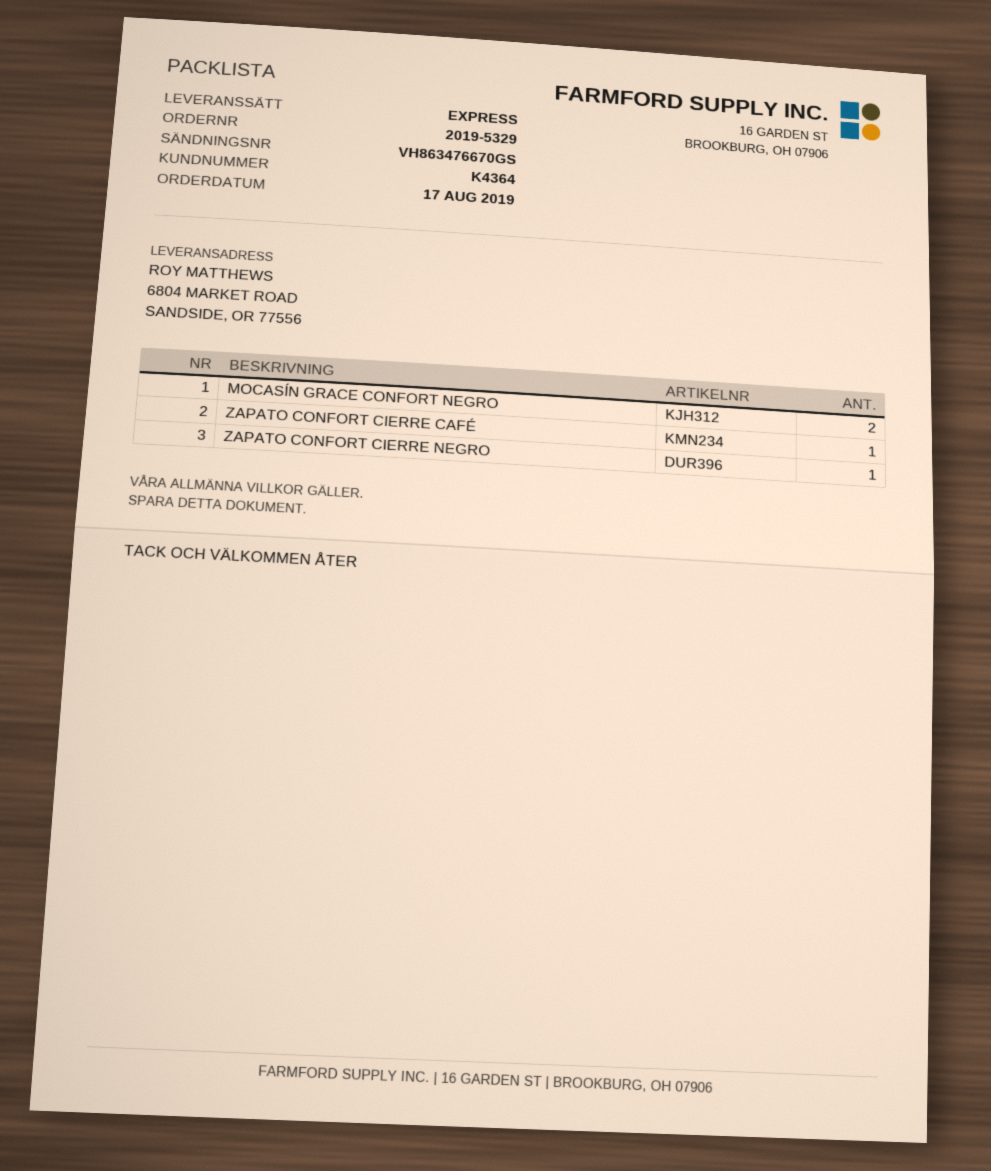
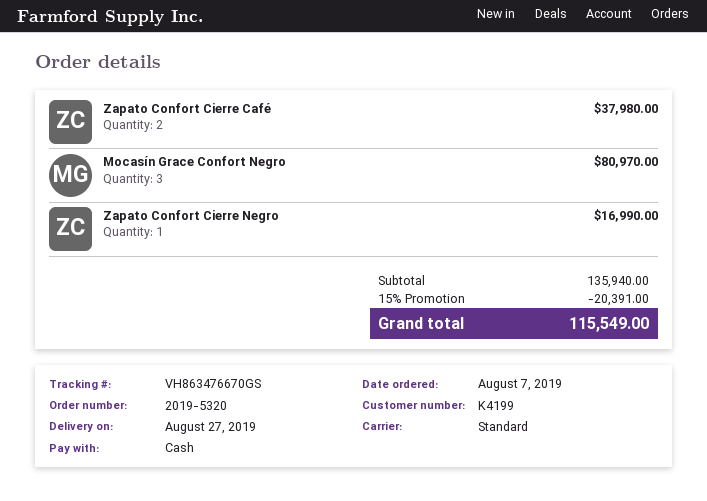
order number: 2019-5329 -> 2019-5320
order date: 2019-08-17 -> 2019-08-07
customer number: K4364 -> K4199
shipping method: express -> standard
MOCASÍN GRACE CONFORT NEGRO: 2 -> 3
ZAPATO CONFORT CIERRE CAFÉ: 1 -> 2

